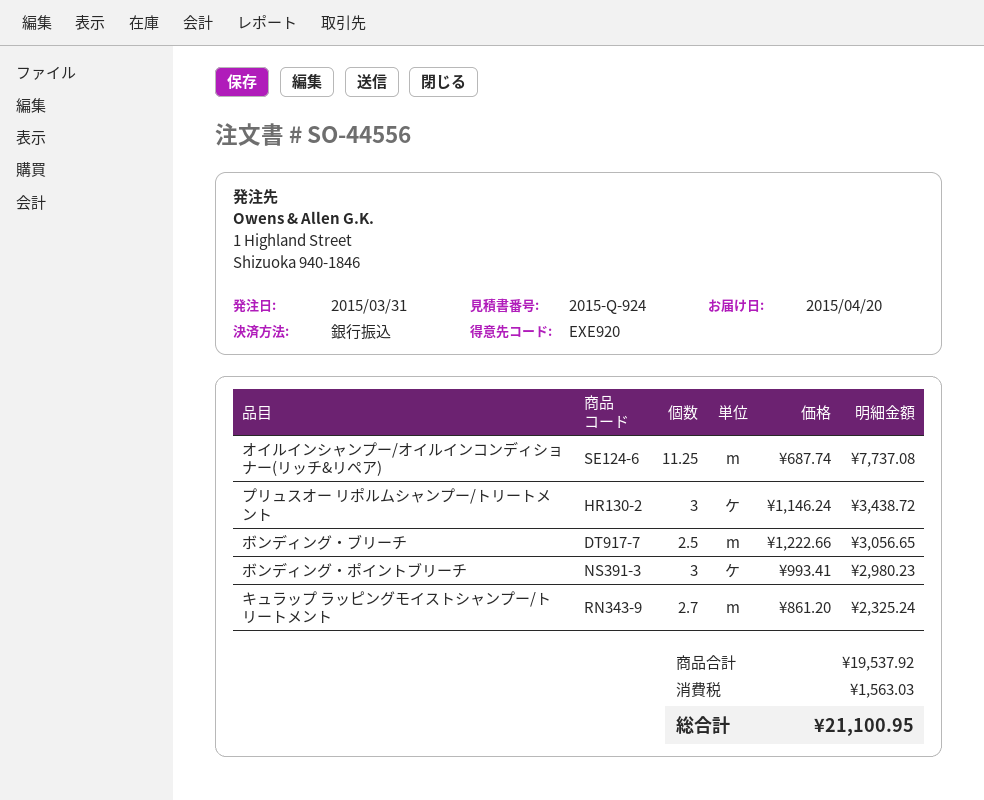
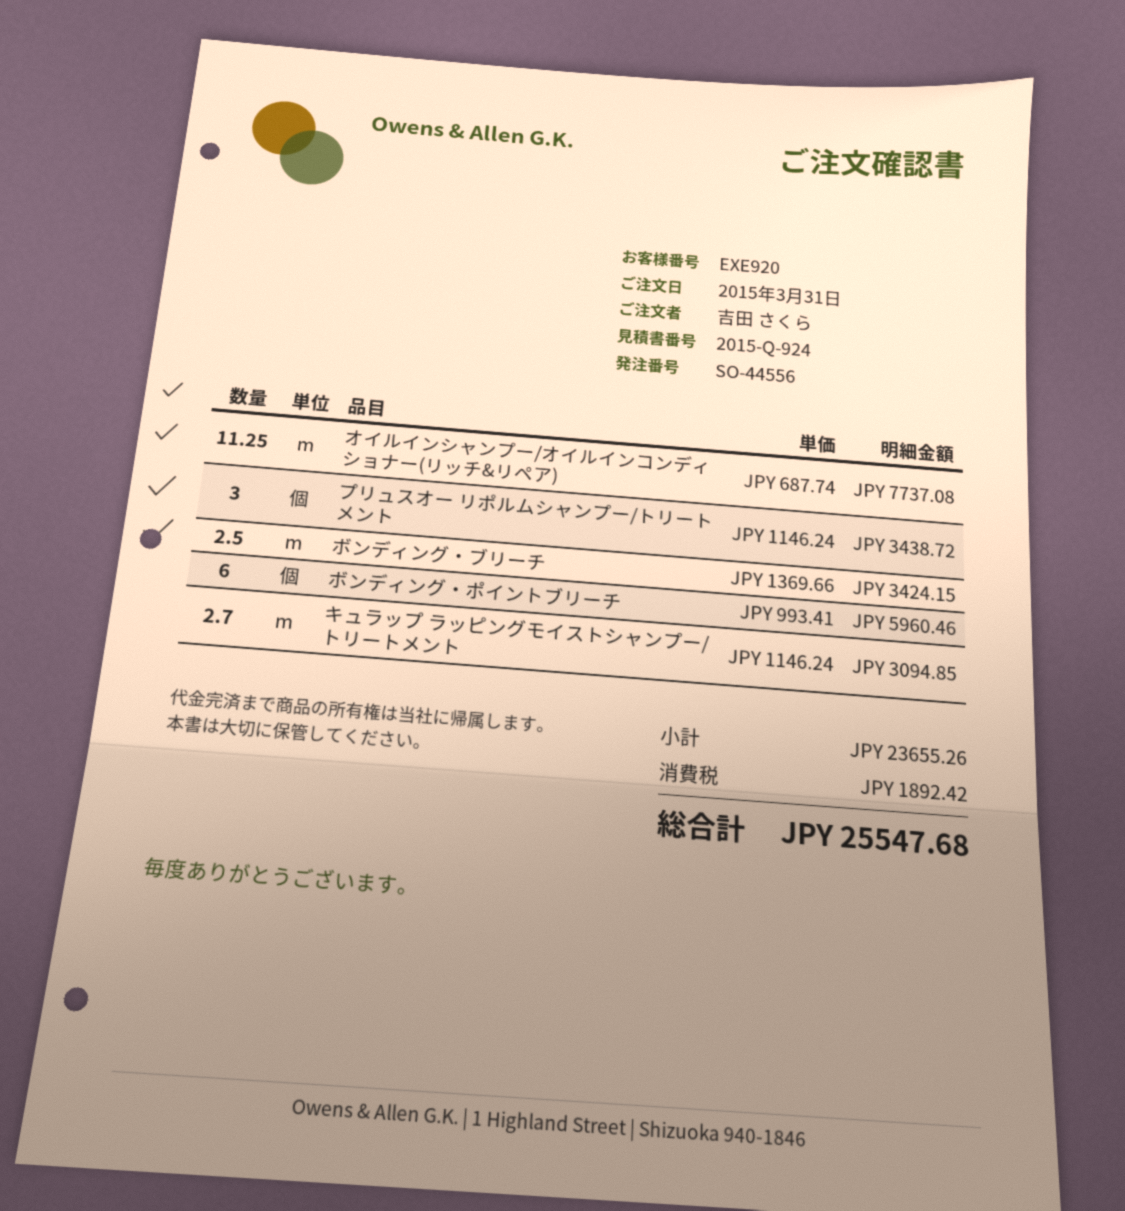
ボンディング・ブリーチ: 2.5 x 1222.66 = 3056.65 -> 2.5 x 1369.66 = 3424.15
ボンディング・ポイントブリーチ: 3 x 993.41 = 2980.23 -> 6 x 993.41 = 5960.46
キュラップ ラッピングモイストシャンプー/トリートメント: 2.7 x 861.20 = 2325.24 -> 2.7 x 1146.24 = 3094.85
subtotal: 19537.92 -> 23655.26
tax: 1563.03 -> 1892.42
total: 21100.95 -> 25547.68

